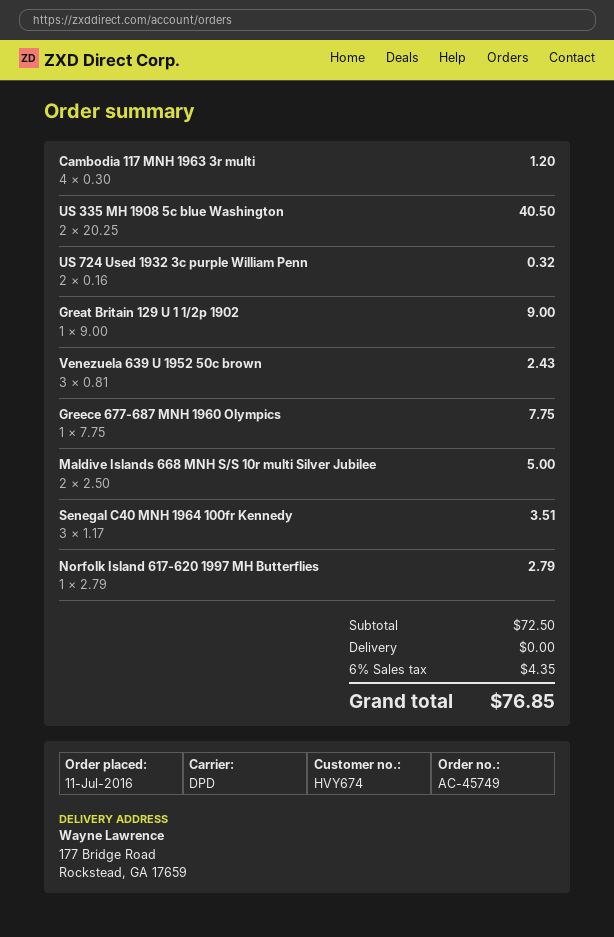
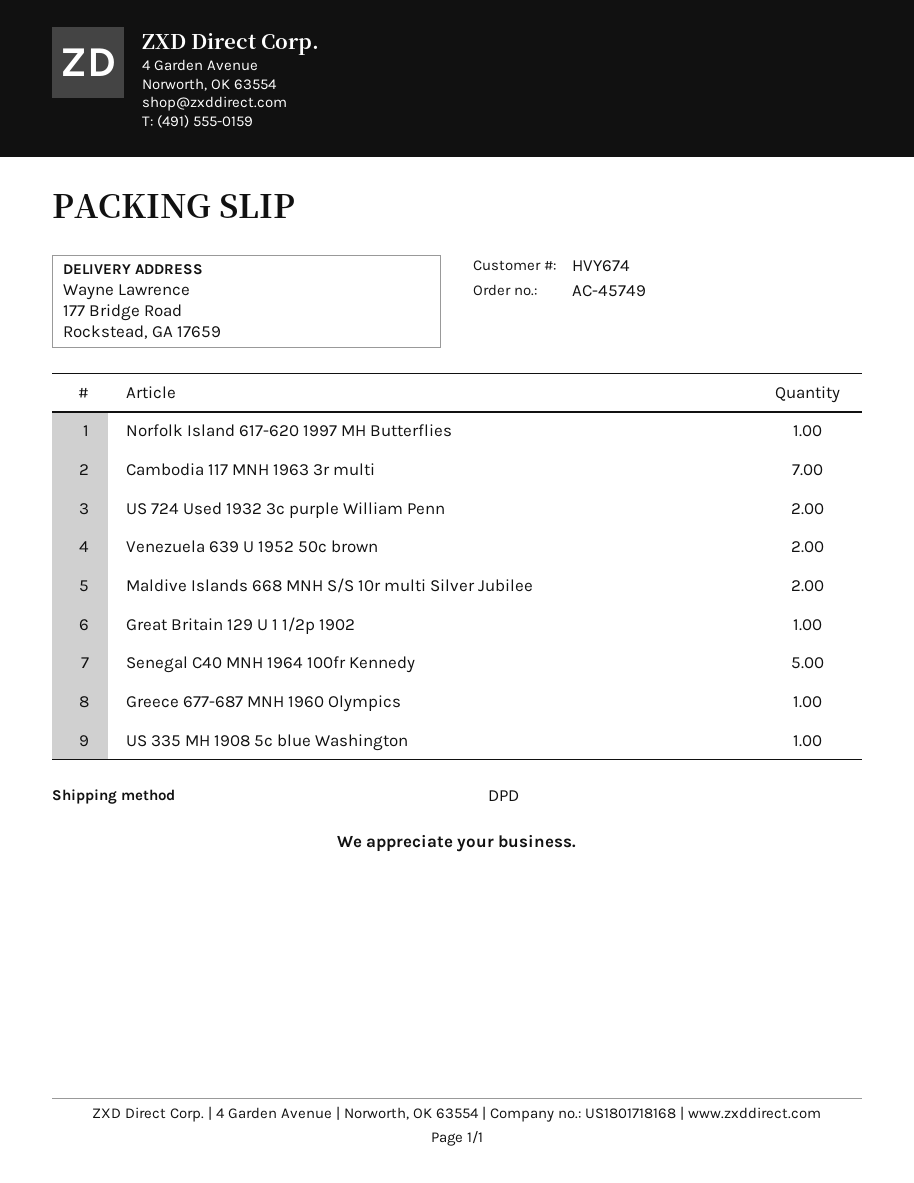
Cambodia 117 MNH 1963 3r multi: 4 -> 7
US 335 MH 1908 5c blue Washington: 2 -> 1
Venezuela 639 U 1952 50c brown: 3 -> 2
Senegal C40 MNH 1964 100fr Kennedy: 3 -> 5

